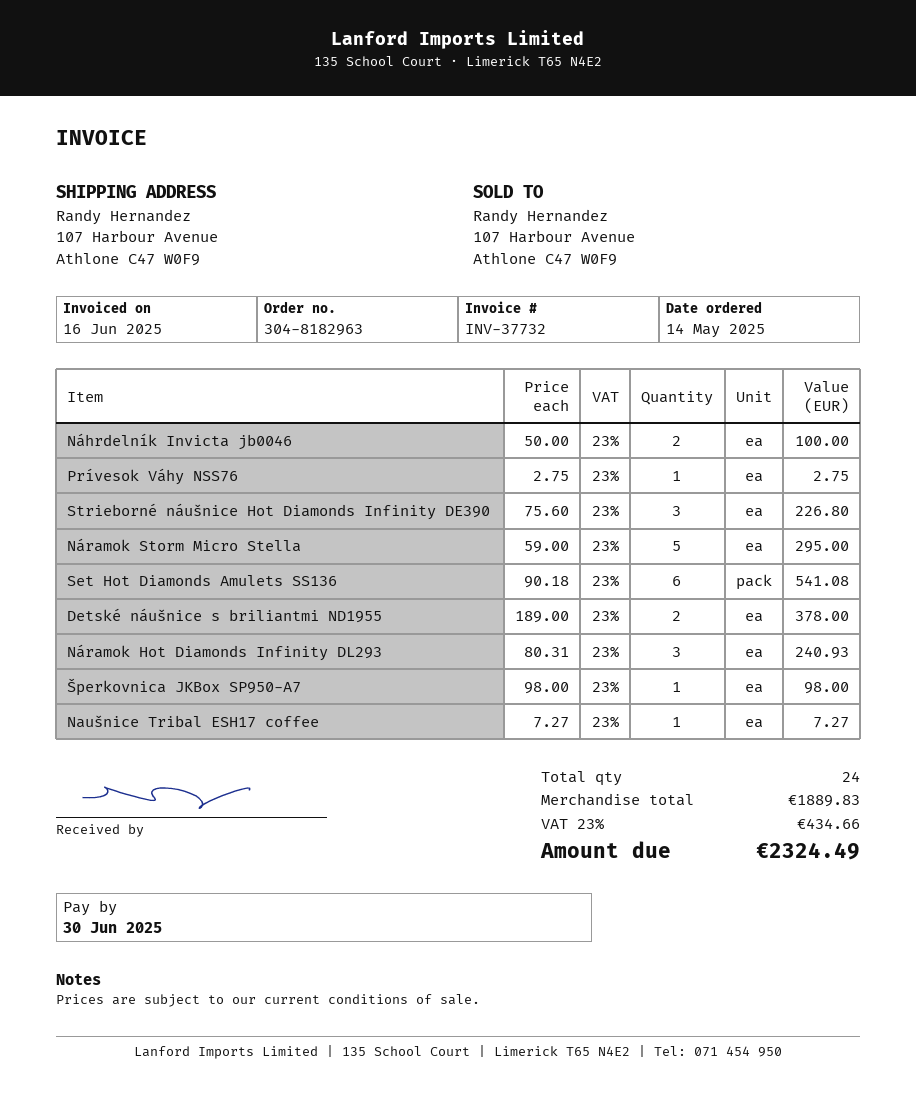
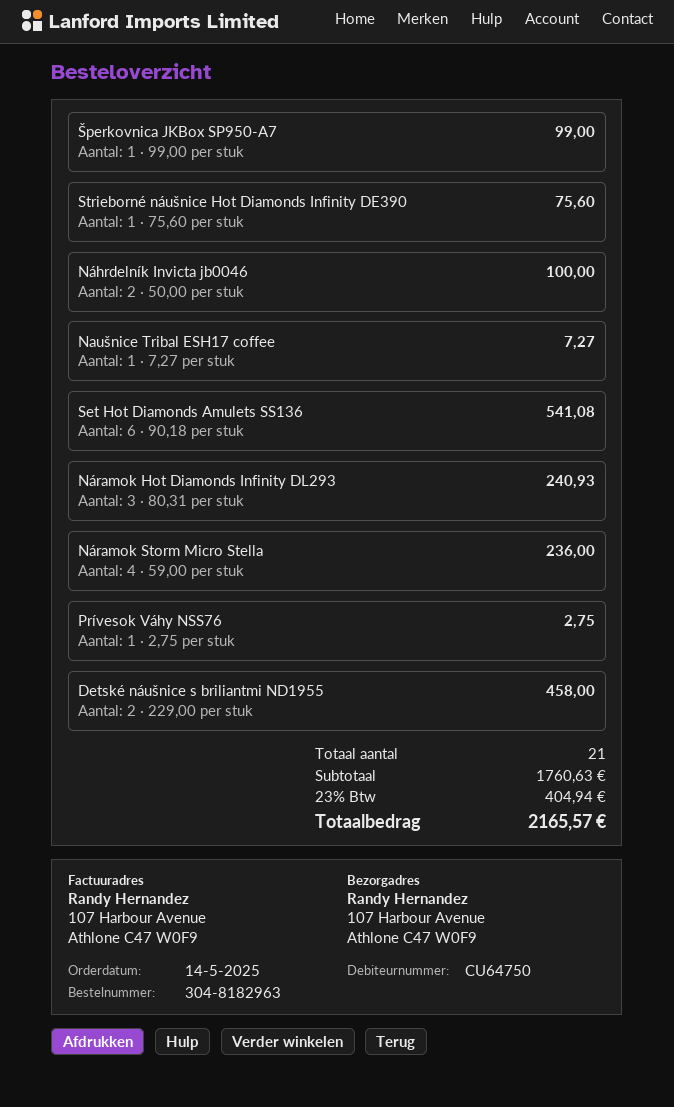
Strieborné náušnice Hot Diamonds Infinity DE390: 3 x 75.60 = 226.80 -> 1 x 75.60 = 75.60
Náramok Storm Micro Stella: 5 x 59.00 = 295.00 -> 4 x 59.00 = 236.00
Detské náušnice s briliantmi ND1955: 2 x 189.00 = 378.00 -> 2 x 229.00 = 458.00
Šperkovnica JKBox SP950-A7: 1 x 98.00 = 98.00 -> 1 x 99.00 = 99.00
total quantity: 24 -> 21
subtotal: 1889.83 -> 1760.63
tax: 23% = 434.66 -> 23% = 404.94
total: 2324.49 -> 2165.57

